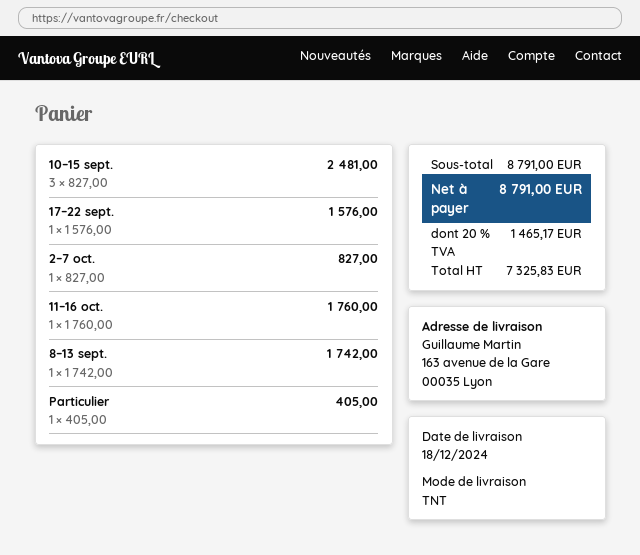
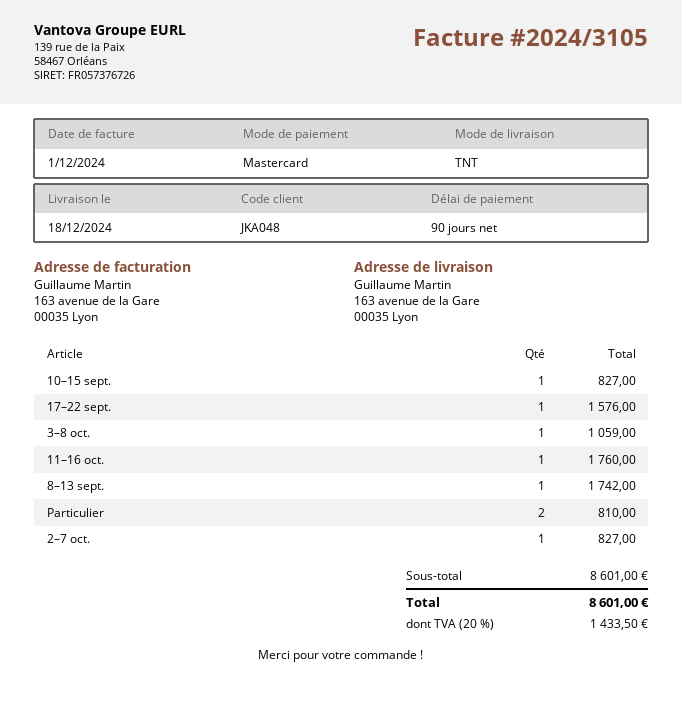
10–15 sept.: 3 for 2481.00 -> 1 for 827.00
Particulier: 1 for 405.00 -> 2 for 810.00
3–8 oct.: none -> 1 for 1059.00
subtotal: 8791.00 -> 8601.00
tax: 20% = 1465.17 -> 20% = 1433.50
total: 8791.00 -> 8601.00

